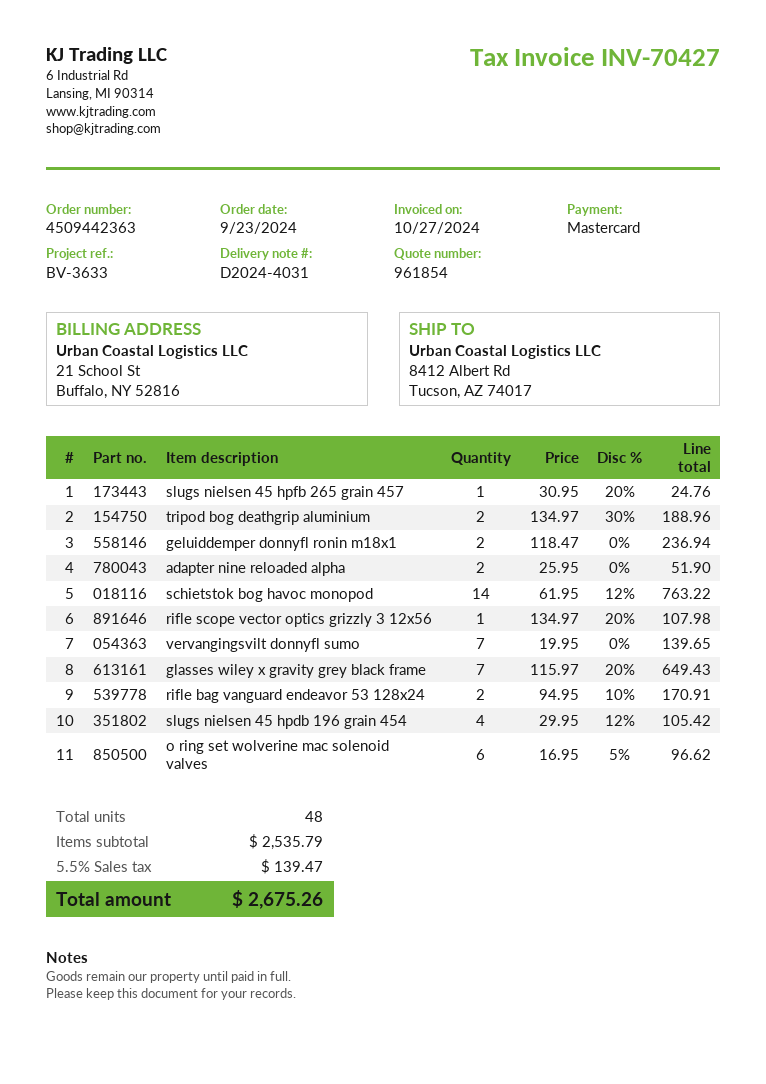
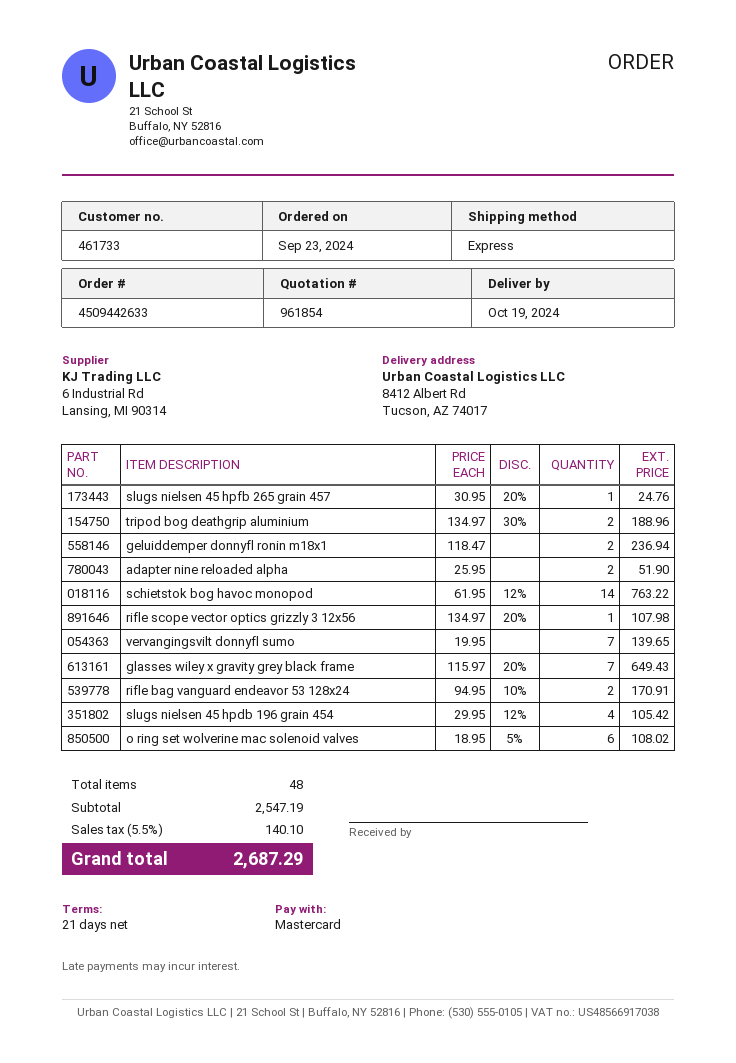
order number: 4509442363 -> 4509442633
o ring set wolverine mac solenoid valves: 6 x 16.95 - 5% = 96.62 -> 6 x 18.95 - 5% = 108.02
subtotal: 2535.79 -> 2547.19
tax: 5.5% = 139.47 -> 5.5% = 140.10
total: 2675.26 -> 2687.29

